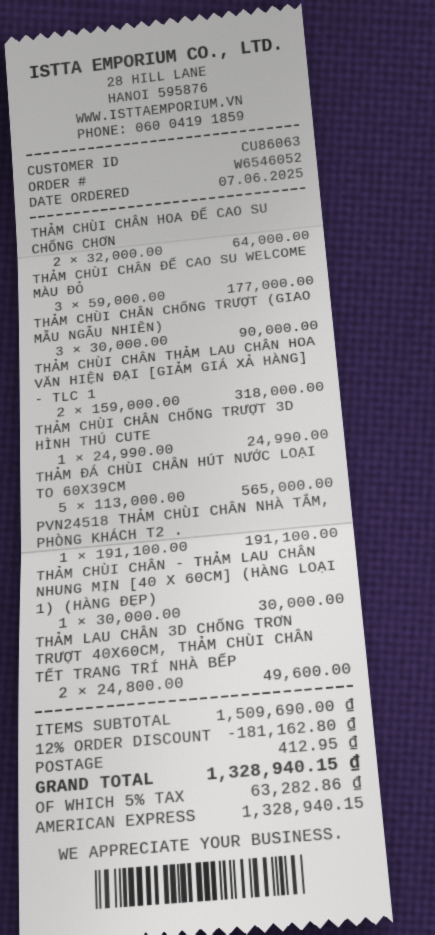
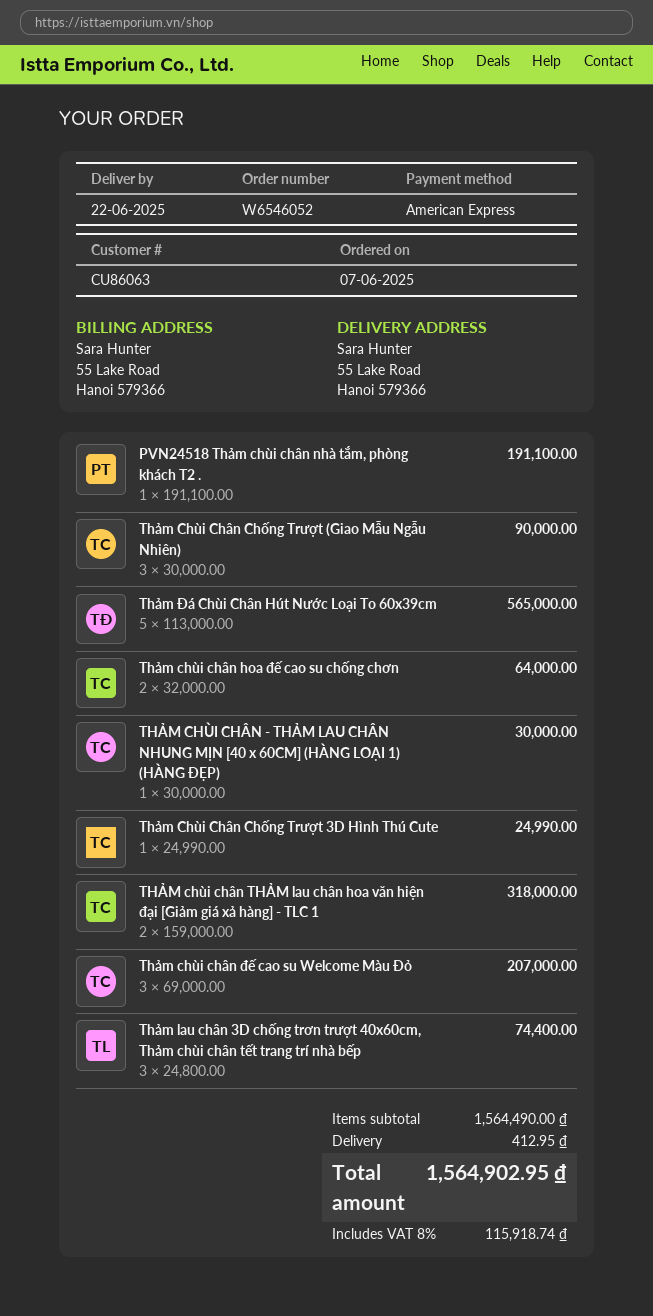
THẢM CHÙI CHÂN ĐẾ CAO SU WELCOME MÀU ĐỎ: 3 x 59000.00 = 177000.00 -> 3 x 69000.00 = 207000.00
THẢM LAU CHÂN 3D CHỐNG TRƠN TRƯỢT 40X60CM, THẢM CHÙI CHÂN TẾT TRANG TRÍ NHÀ BẾP: 2 x 24800.00 = 49600.00 -> 3 x 24800.00 = 74400.00
subtotal: 1509690.00 -> 1564490.00
discount: 12% = 181162.80 -> none
tax: 5% = 63282.86 -> 8% = 115918.74
total: 1328940.15 -> 1564902.95

